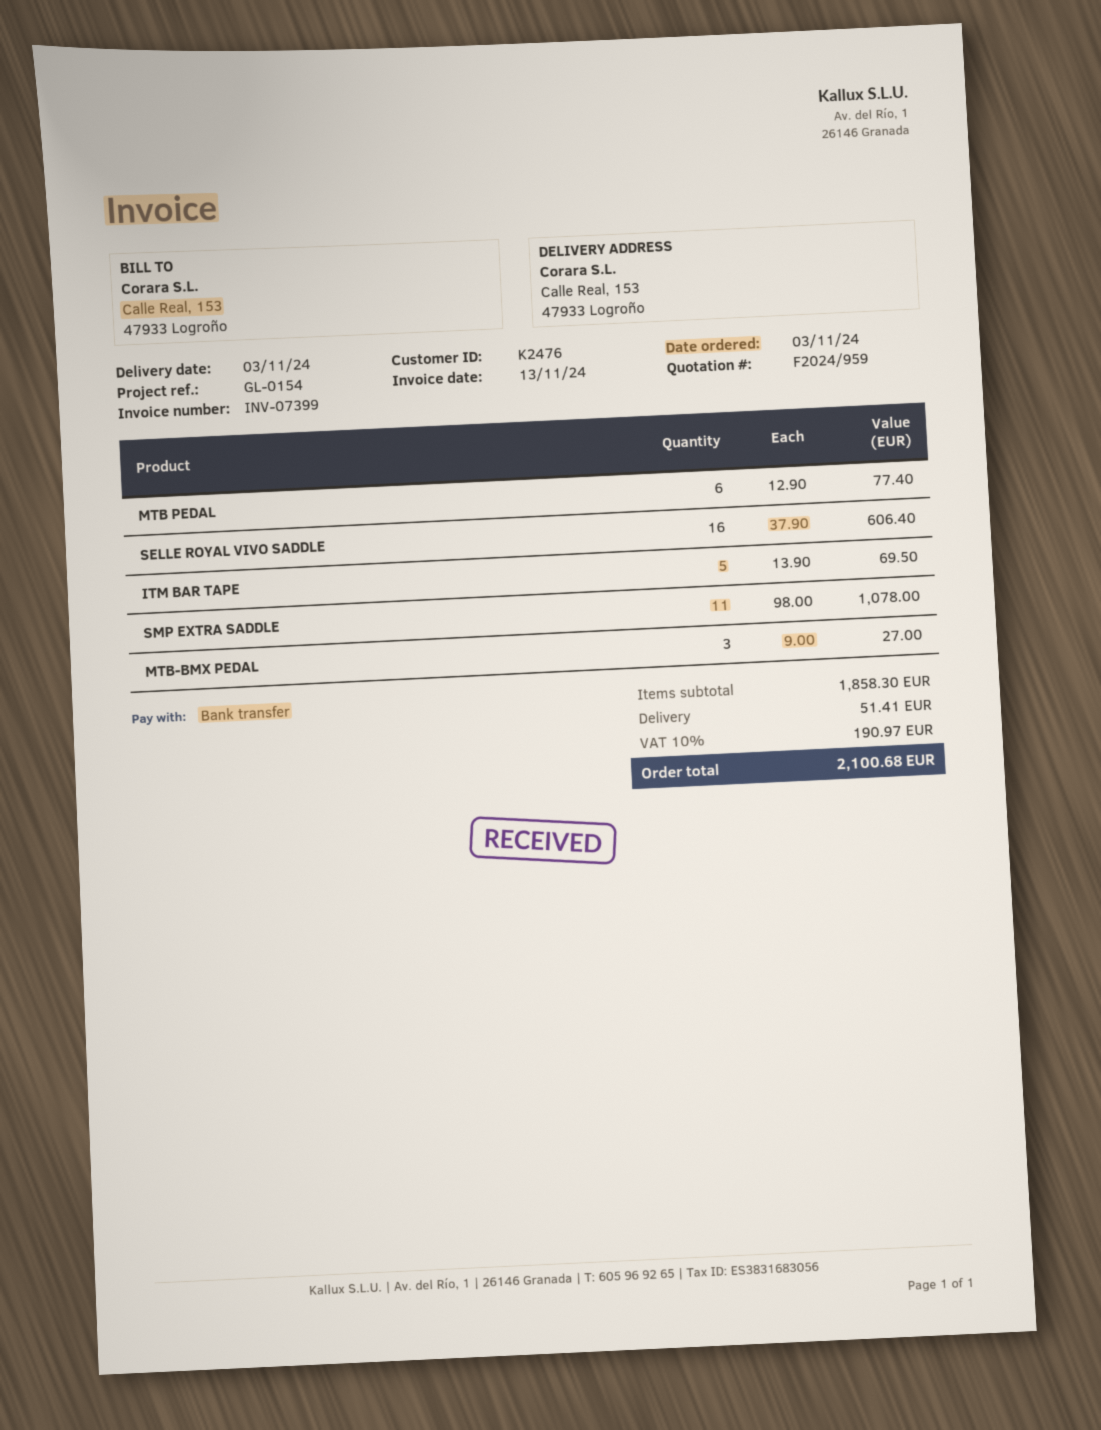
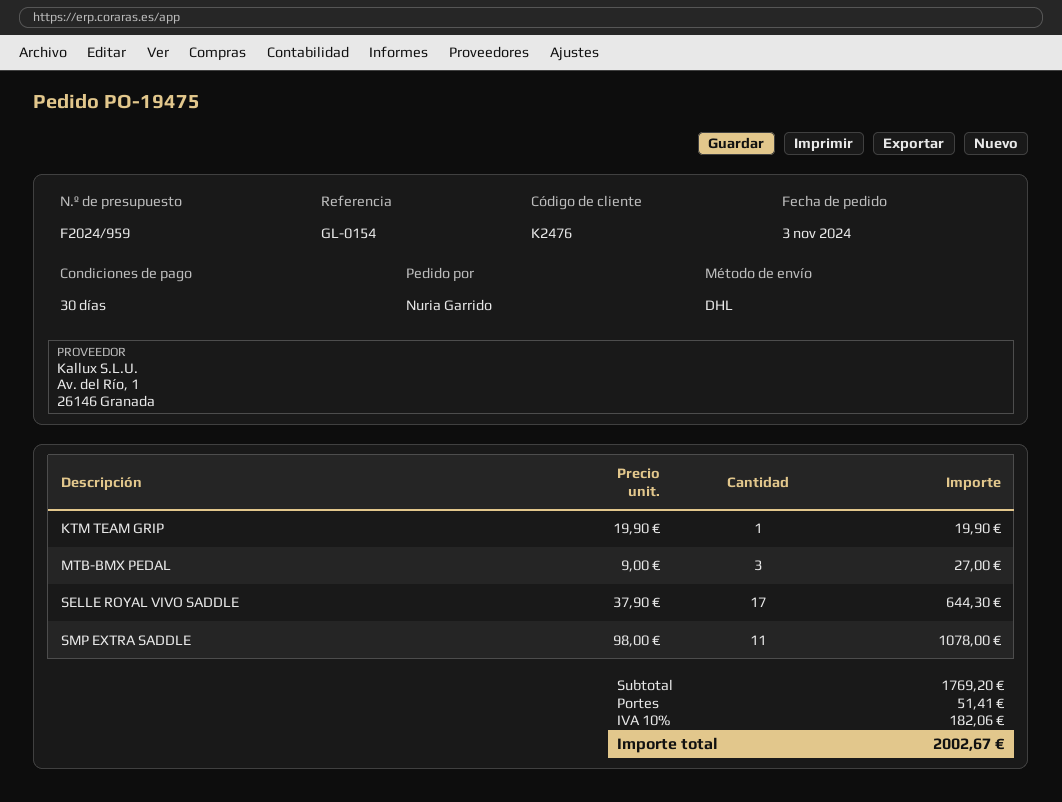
MTB PEDAL: 6 x 12.90 = 77.40 -> none
SELLE ROYAL VIVO SADDLE: 16 x 37.90 = 606.40 -> 17 x 37.90 = 644.30
ITM BAR TAPE: 5 x 13.90 = 69.50 -> none
KTM TEAM GRIP: none -> 1 x 19.90 = 19.90
subtotal: 1858.30 -> 1769.20
tax: 10% = 190.97 -> 10% = 182.06
total: 2100.68 -> 2002.67

